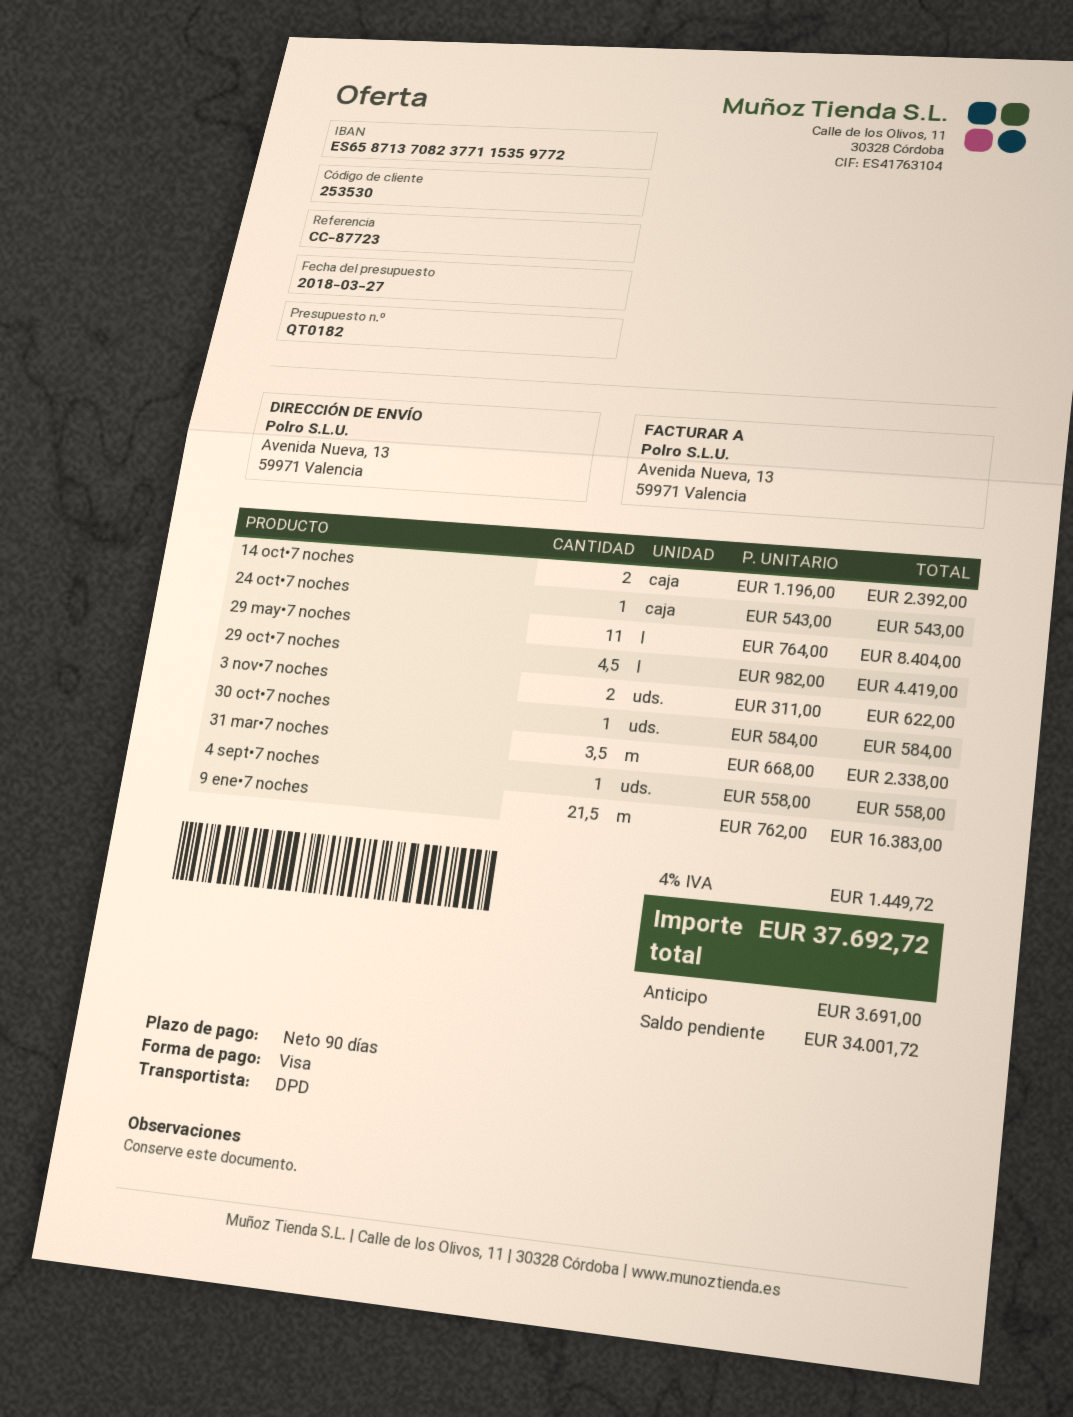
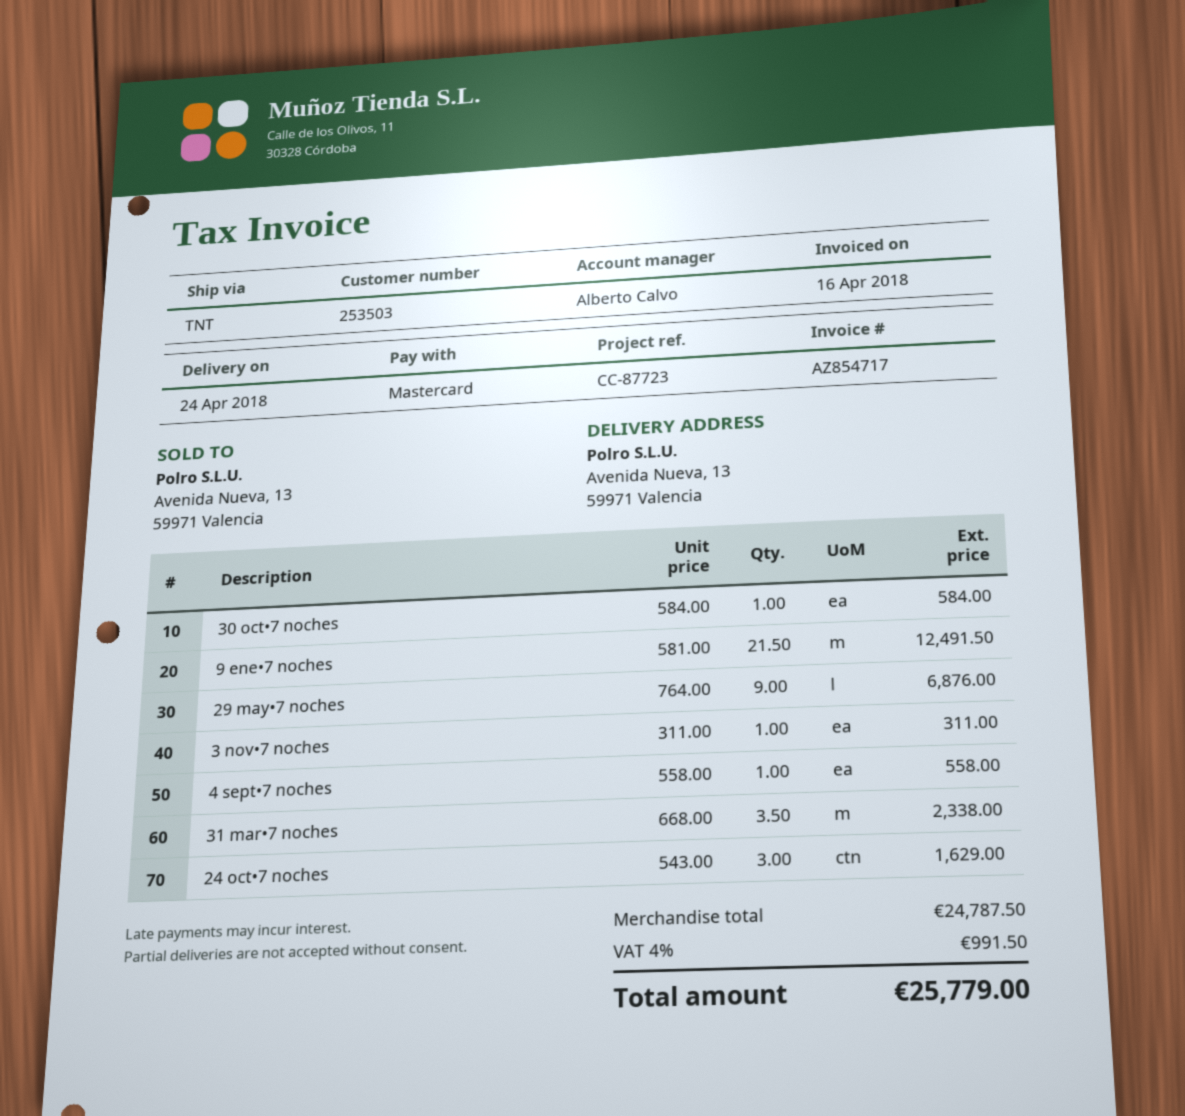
customer number: 253530 -> 253503
payment method: Visa -> Mastercard
shipping method: DPD -> TNT
14 oct•7 noches: 2 x 1196.00 = 2392.00 -> none
24 oct•7 noches: 1 x 543.00 = 543.00 -> 3 x 543.00 = 1629.00
29 may•7 noches: 11 x 764.00 = 8404.00 -> 9 x 764.00 = 6876.00
29 oct•7 noches: 4.5 x 982.00 = 4419.00 -> none
3 nov•7 noches: 2 x 311.00 = 622.00 -> 1 x 311.00 = 311.00
9 ene•7 noches: 21.5 x 762.00 = 16383.00 -> 21.5 x 581.00 = 12491.50
tax: 4% = 1449.72 -> 4% = 991.50
total: 37692.72 -> 25779.00

